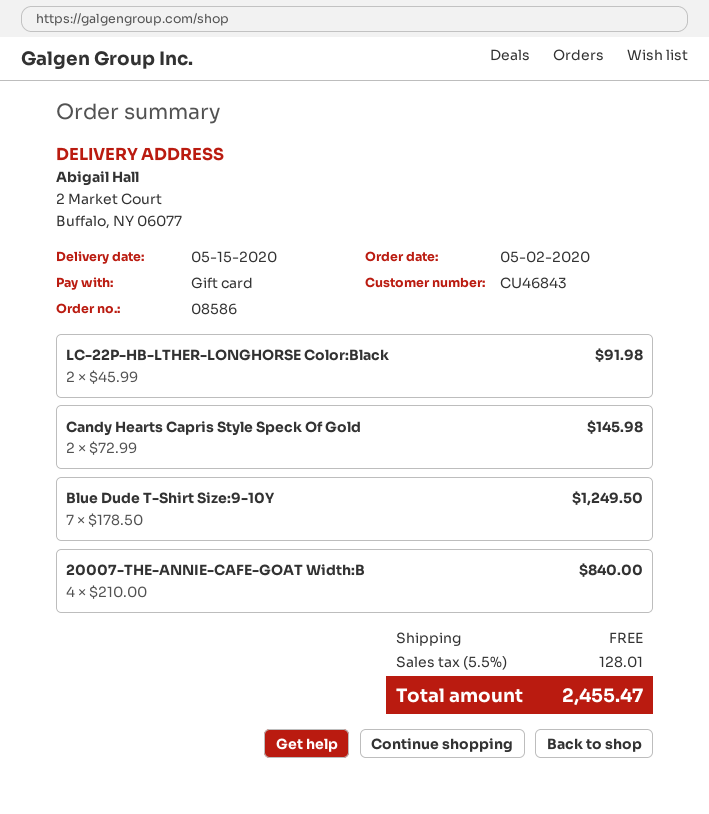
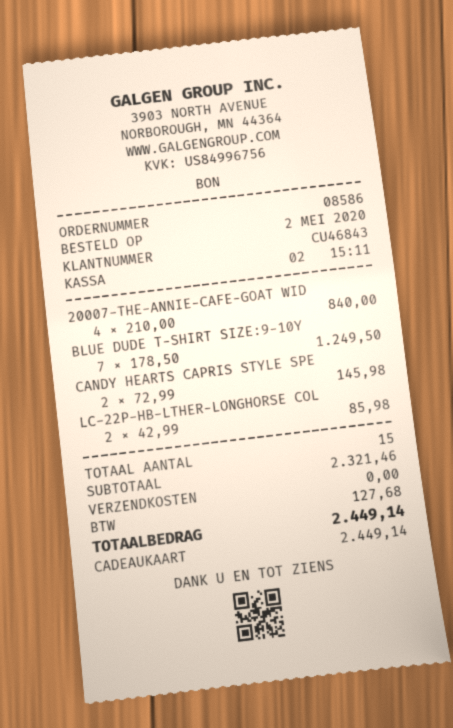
LC-22P-HB-LTHER-LONGHORSE Color:Black: 2 x 45.99 = 91.98 -> 2 x 42.99 = 85.98
tax: 128.01 -> 127.68
total: 2455.47 -> 2449.14

